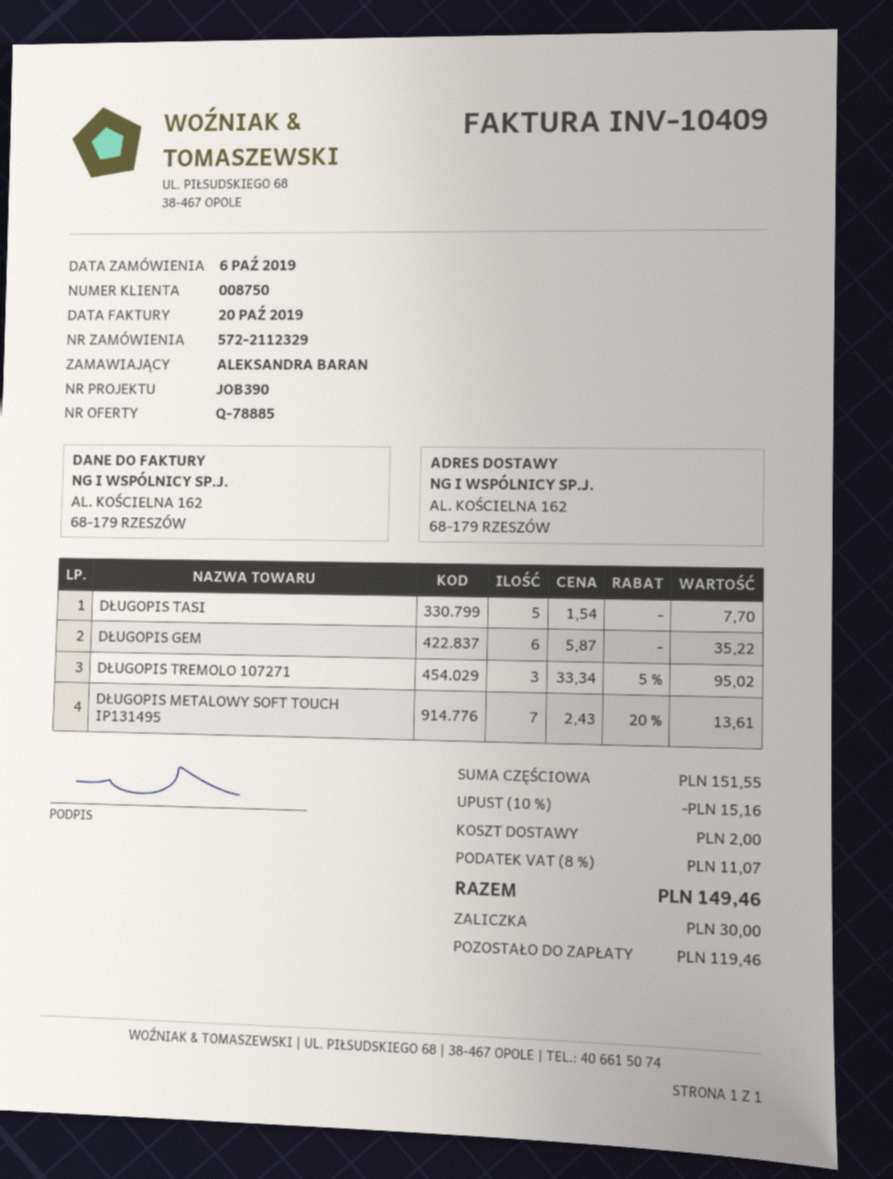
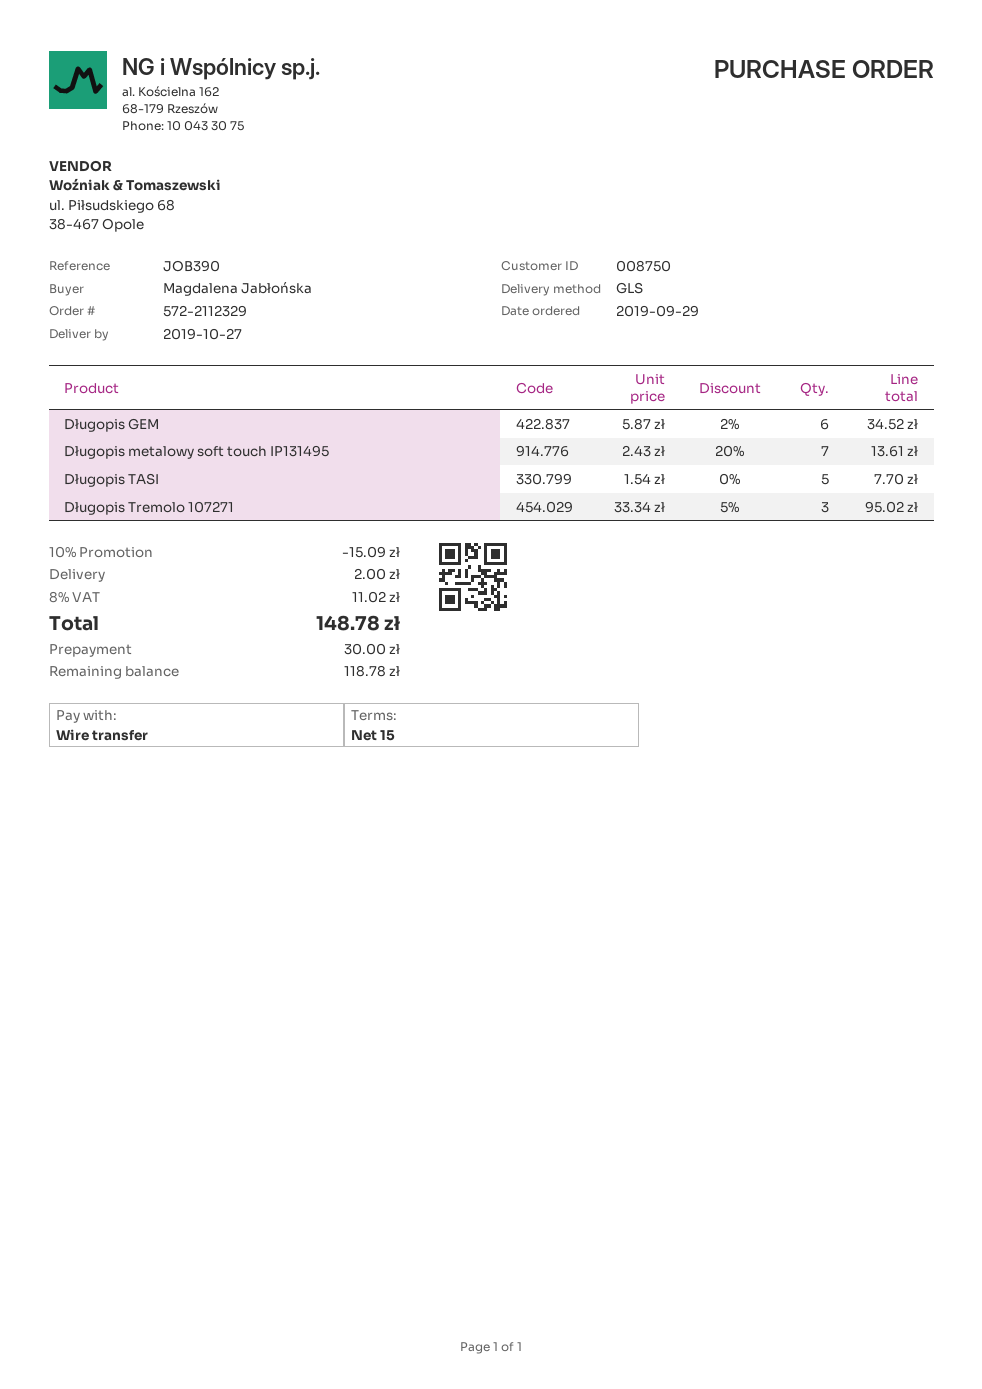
order date: 2019-10-06 -> 2019-09-29
ordered by: ALEKSANDRA BARAN -> Magdalena Jabłońska
DŁUGOPIS GEM: 6 x 5.87 = 35.22 -> 6 x 5.87 - 2% = 34.52
discount: 10% = 15.16 -> 10% = 15.09
tax: 8% = 11.07 -> 8% = 11.02
total: 149.46 -> 148.78
balance: 119.46 -> 118.78

